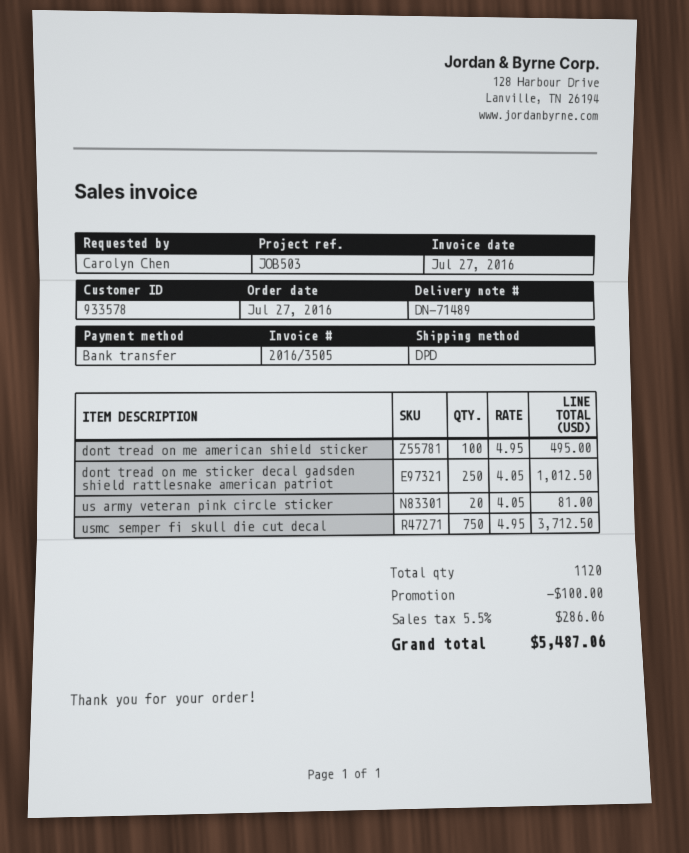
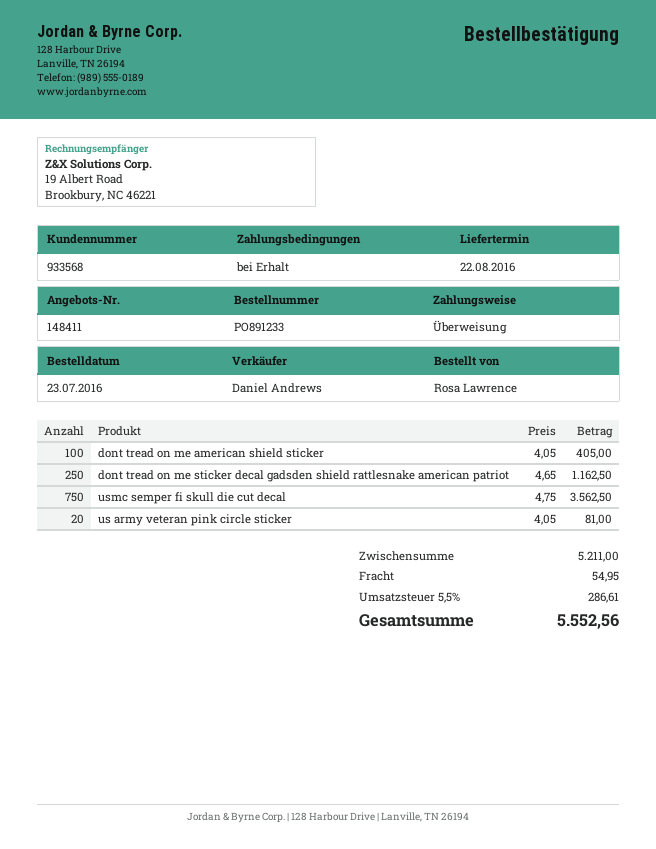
order date: 2016-07-27 -> 2016-07-23
customer number: 933578 -> 933568
ordered by: Carolyn Chen -> Rosa Lawrence
dont tread on me american shield sticker: 100 x 4.95 = 495.00 -> 100 x 4.05 = 405.00
dont tread on me sticker decal gadsden shield rattlesnake american patriot: 250 x 4.05 = 1012.50 -> 250 x 4.65 = 1162.50
usmc semper fi skull die cut decal: 750 x 4.95 = 3712.50 -> 750 x 4.75 = 3562.50
discount: 100.00 -> none
shipping: none -> 54.95
tax: 5.5% = 286.06 -> 5.5% = 286.61
total: 5487.06 -> 5552.56

